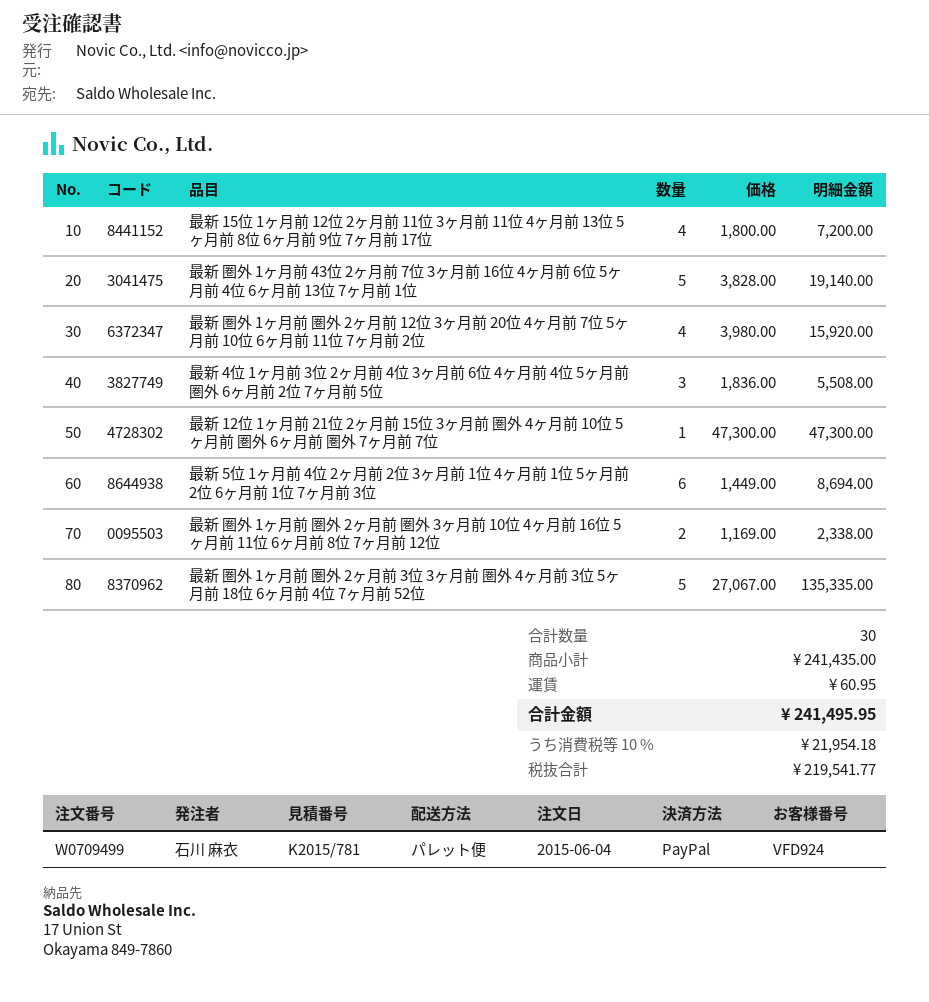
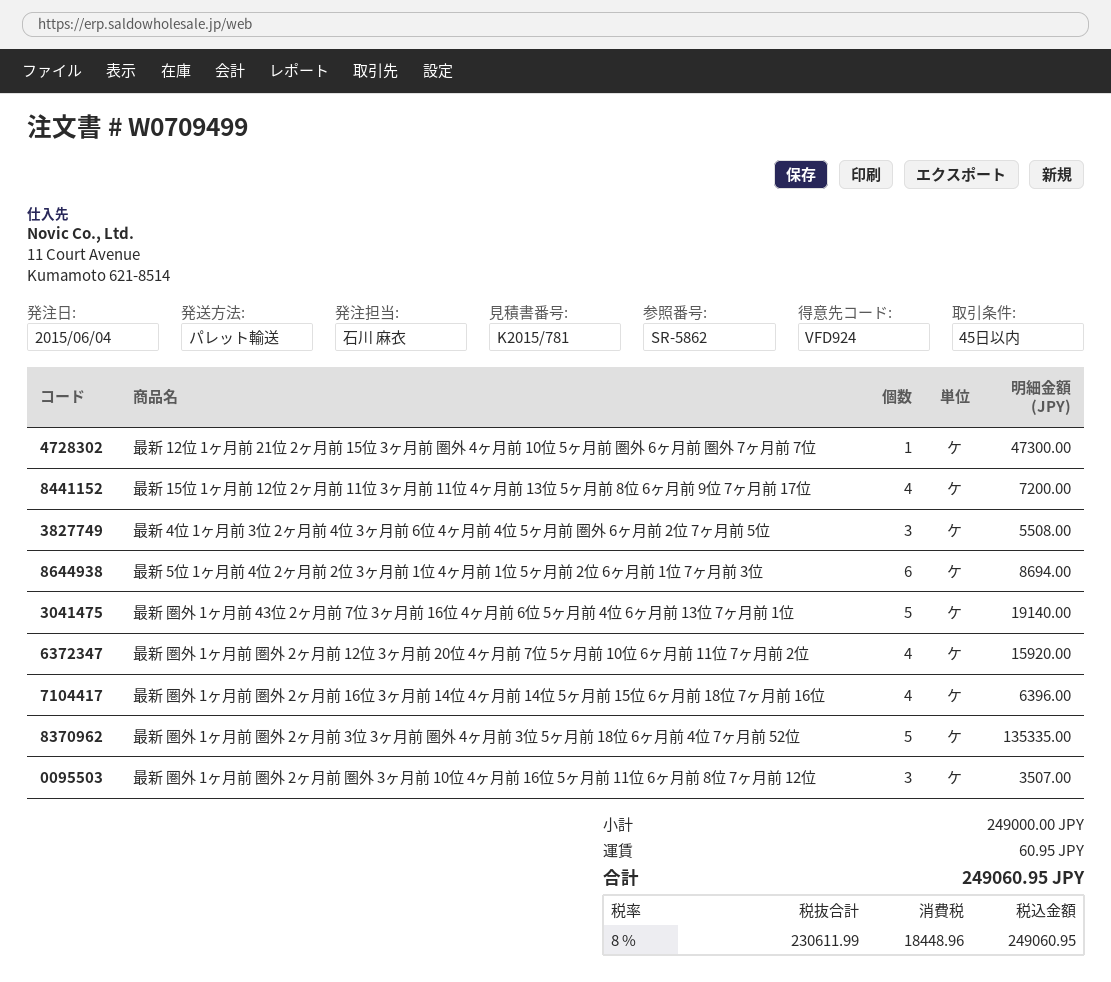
最新 圏外 1ヶ月前 圏外 2ヶ月前 圏外 3ヶ月前 10位 4ヶ月前 16位 5ヶ月前 11位 6ヶ月前 8位 7ヶ月前 12位: 2 for 2338.00 -> 3 for 3507.00
最新 圏外 1ヶ月前 圏外 2ヶ月前 16位 3ヶ月前 14位 4ヶ月前 14位 5ヶ月前 15位 6ヶ月前 18位 7ヶ月前 16位: none -> 4 for 6396.00
subtotal: 241435.00 -> 249000.00
net: 219541.77 -> 230611.99
tax: 10% = 21954.18 -> 8% = 18448.96
total: 241495.95 -> 249060.95

